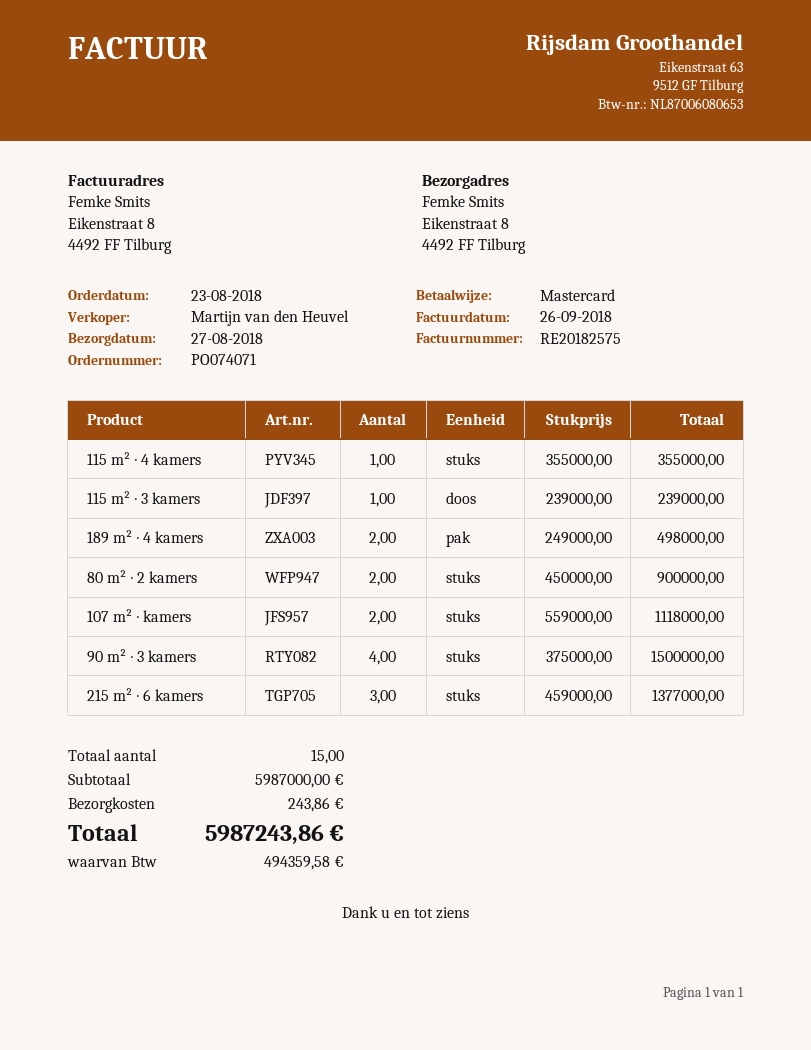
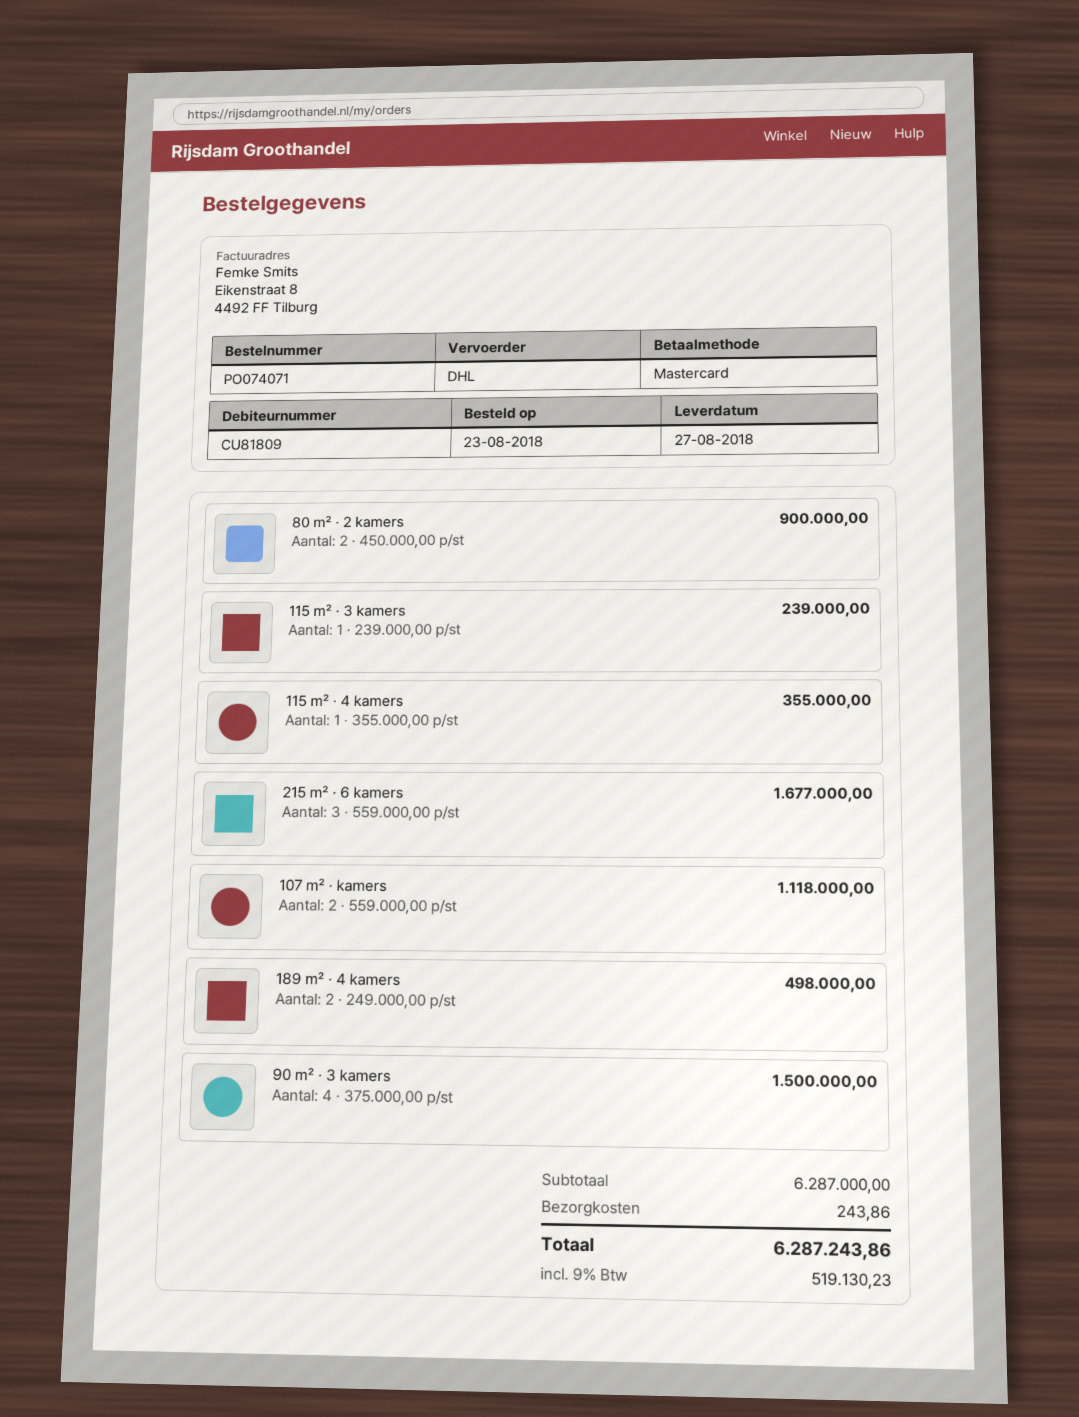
215 m² · 6 kamers: 3 x 459000.00 = 1377000.00 -> 3 x 559000.00 = 1677000.00
subtotal: 5987000.00 -> 6287000.00
tax: 494359.58 -> 519130.23
total: 5987243.86 -> 6287243.86

